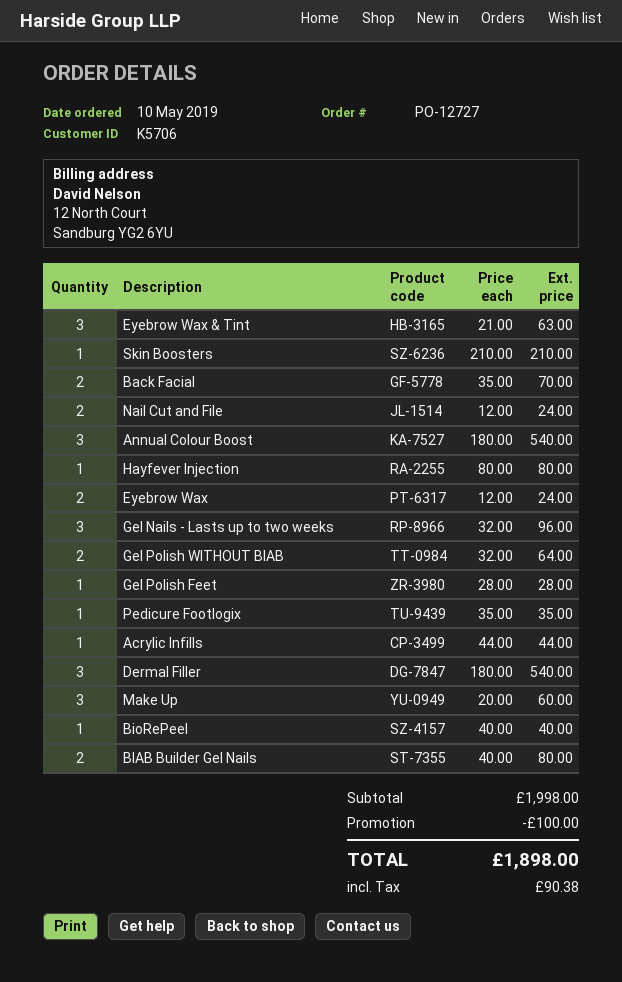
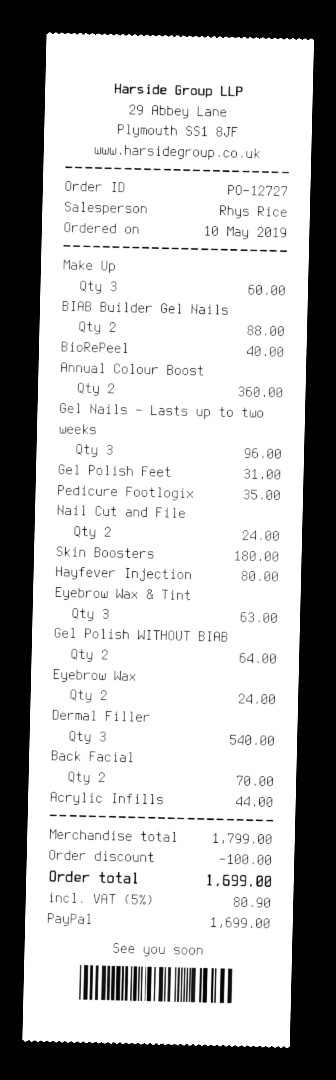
Skin Boosters: 1 for 210.00 -> 1 for 180.00
Annual Colour Boost: 3 for 540.00 -> 2 for 360.00
Gel Polish Feet: 1 for 28.00 -> 1 for 31.00
BIAB Builder Gel Nails: 2 for 80.00 -> 2 for 88.00
subtotal: 1998.00 -> 1799.00
tax: 90.38 -> 80.90
total: 1898.00 -> 1699.00

